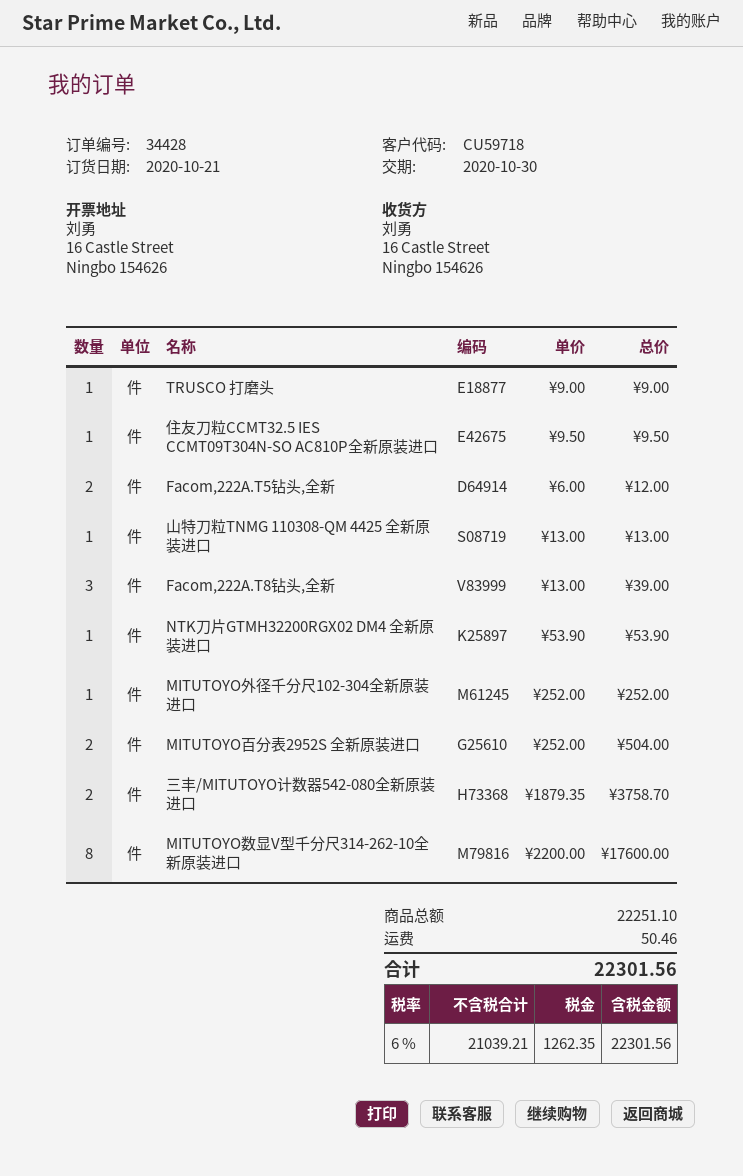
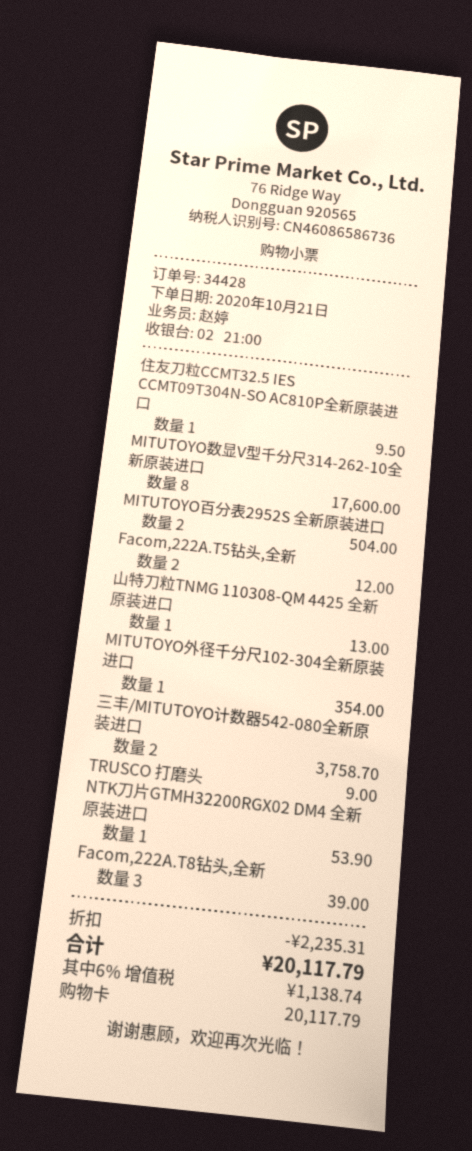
MITUTOYO外径千分尺102-304全新原装进口: 1 for 252.00 -> 1 for 354.00
discount: none -> 2235.31
shipping: 50.46 -> none
tax: 6% = 1262.35 -> 6% = 1138.74
total: 22301.56 -> 20117.79

